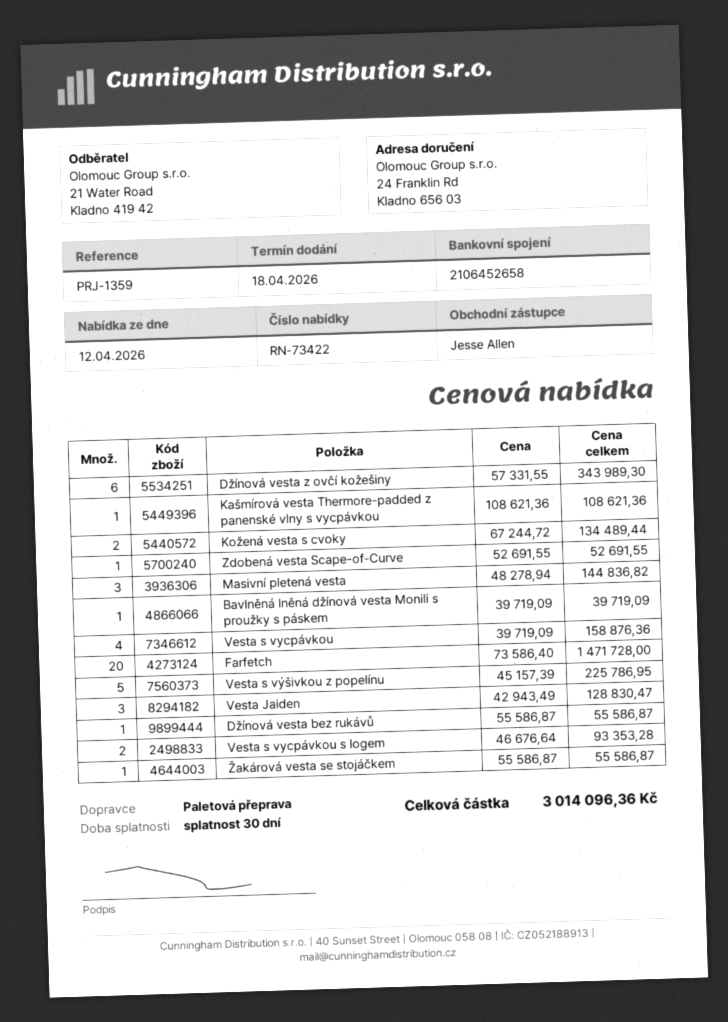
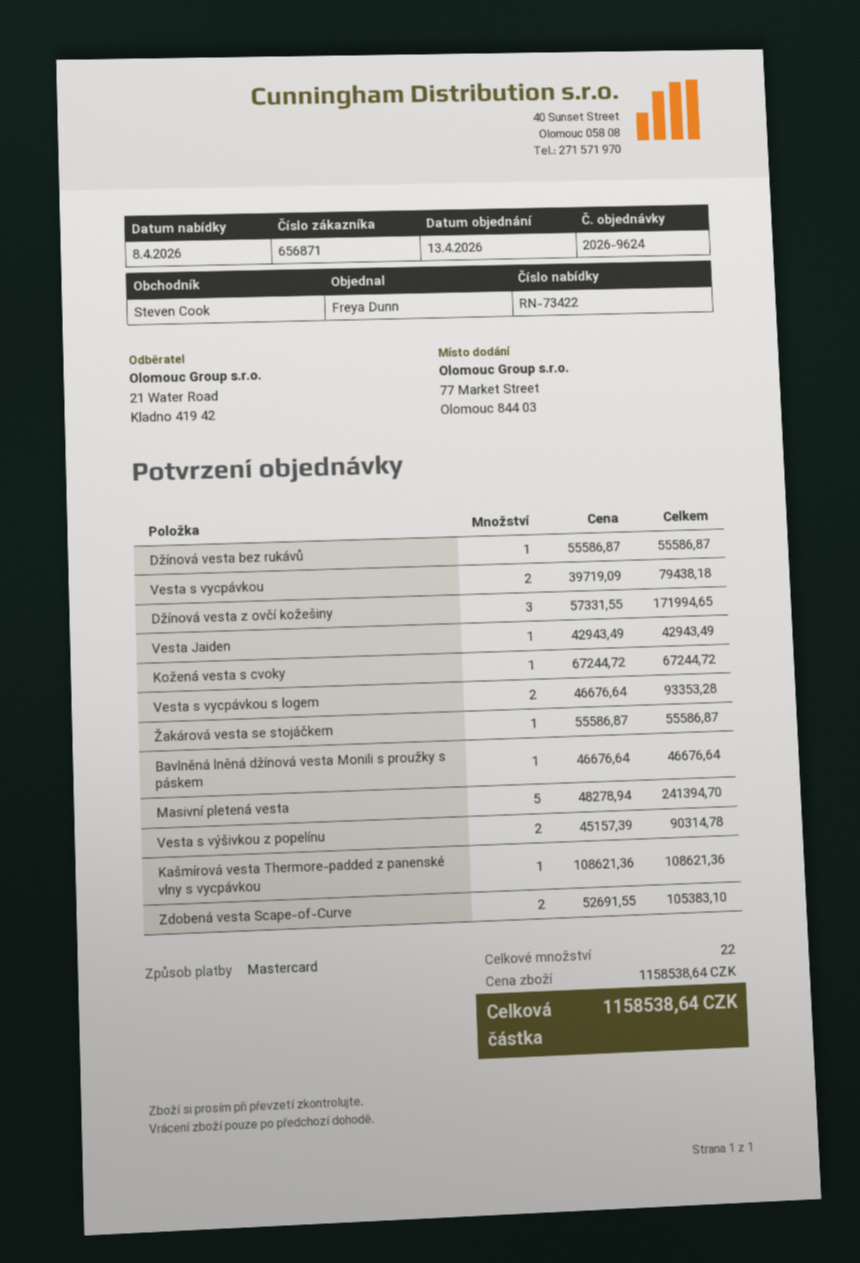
quote date: 2026-04-12 -> 2026-04-08
sales rep: Jesse Allen -> Steven Cook
ship to: 24 Franklin Rd, Kladno 656 03 -> 77 Market Street, Olomouc 844 03
Džínová vesta z ovčí kožešiny: 6 x 57331.55 = 343989.30 -> 3 x 57331.55 = 171994.65
Kožená vesta s cvoky: 2 x 67244.72 = 134489.44 -> 1 x 67244.72 = 67244.72
Zdobená vesta Scape-of-Curve: 1 x 52691.55 = 52691.55 -> 2 x 52691.55 = 105383.10
Masivní pletená vesta: 3 x 48278.94 = 144836.82 -> 5 x 48278.94 = 241394.70
Bavlněná lněná džínová vesta Monili s proužky s páskem: 1 x 39719.09 = 39719.09 -> 1 x 46676.64 = 46676.64
Vesta s vycpávkou: 4 x 39719.09 = 158876.36 -> 2 x 39719.09 = 79438.18
Farfetch: 20 x 73586.40 = 1471728.00 -> none
Vesta s výšivkou z popelínu: 5 x 45157.39 = 225786.95 -> 2 x 45157.39 = 90314.78
Vesta Jaiden: 3 x 42943.49 = 128830.47 -> 1 x 42943.49 = 42943.49
total: 3014096.36 -> 1158538.64

